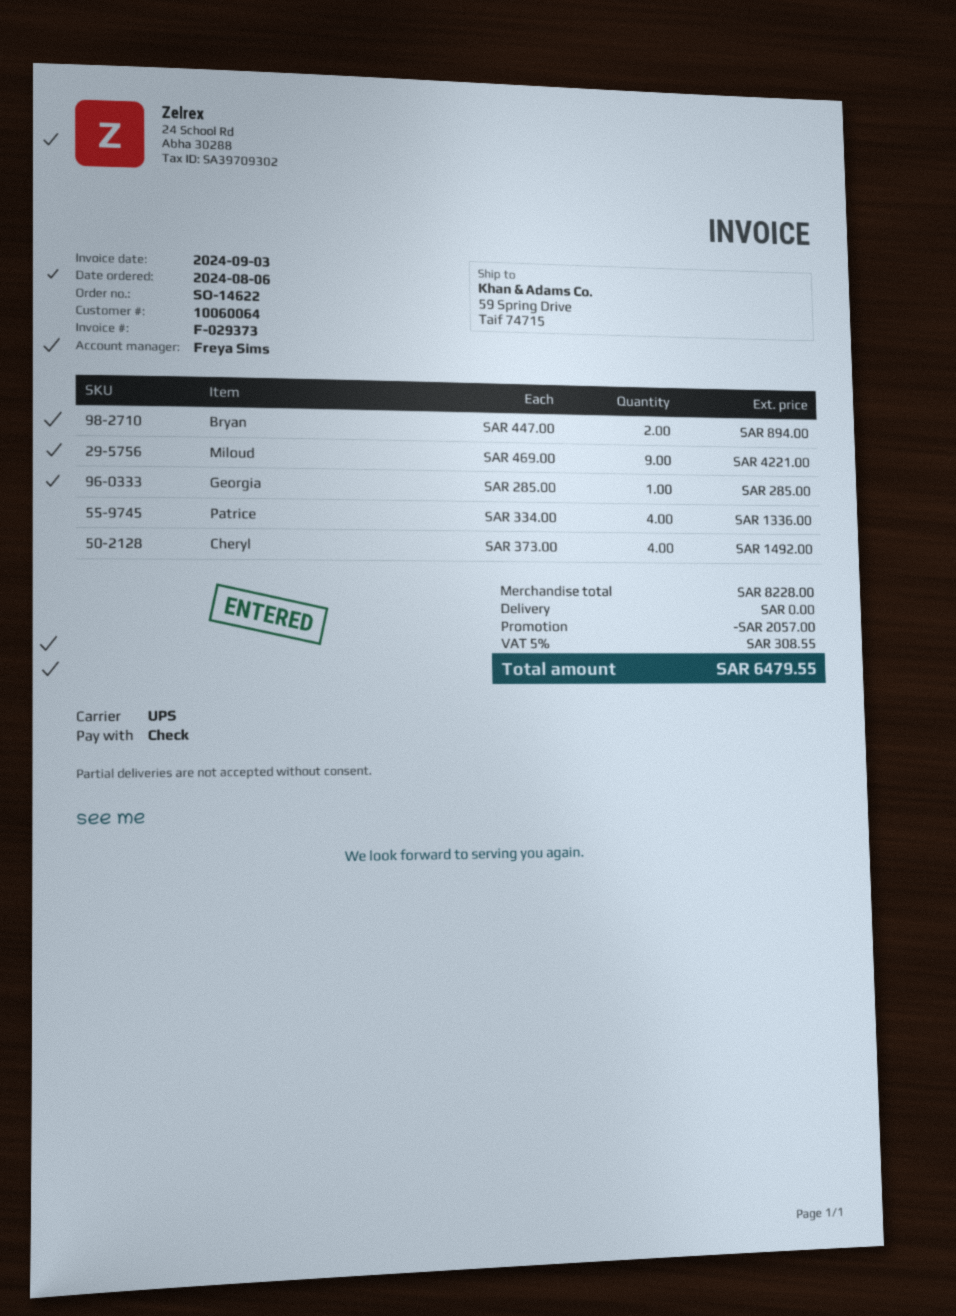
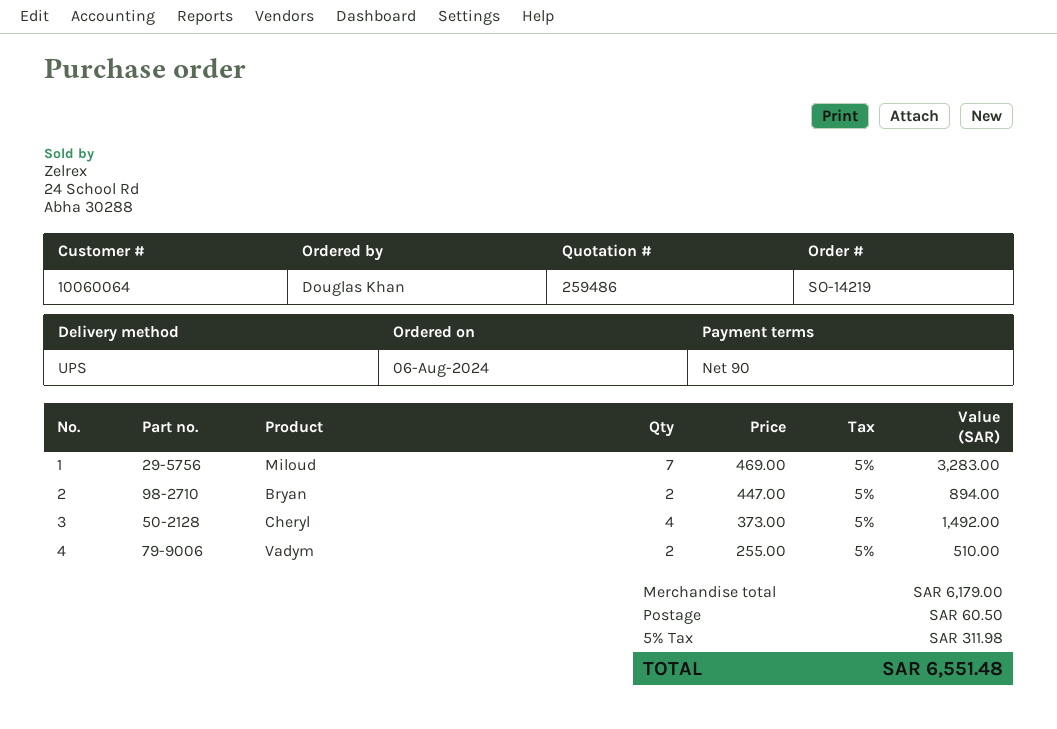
order number: SO-14622 -> SO-14219
Miloud: 9 x 469.00 = 4221.00 -> 7 x 469.00 = 3283.00
Georgia: 1 x 285.00 = 285.00 -> none
Patrice: 4 x 334.00 = 1336.00 -> none
Vadym: none -> 2 x 255.00 = 510.00
subtotal: 8228.00 -> 6179.00
discount: 2057.00 -> none
shipping: 0.00 -> 60.50
tax: 5% = 308.55 -> 5% = 311.98
total: 6479.55 -> 6551.48

